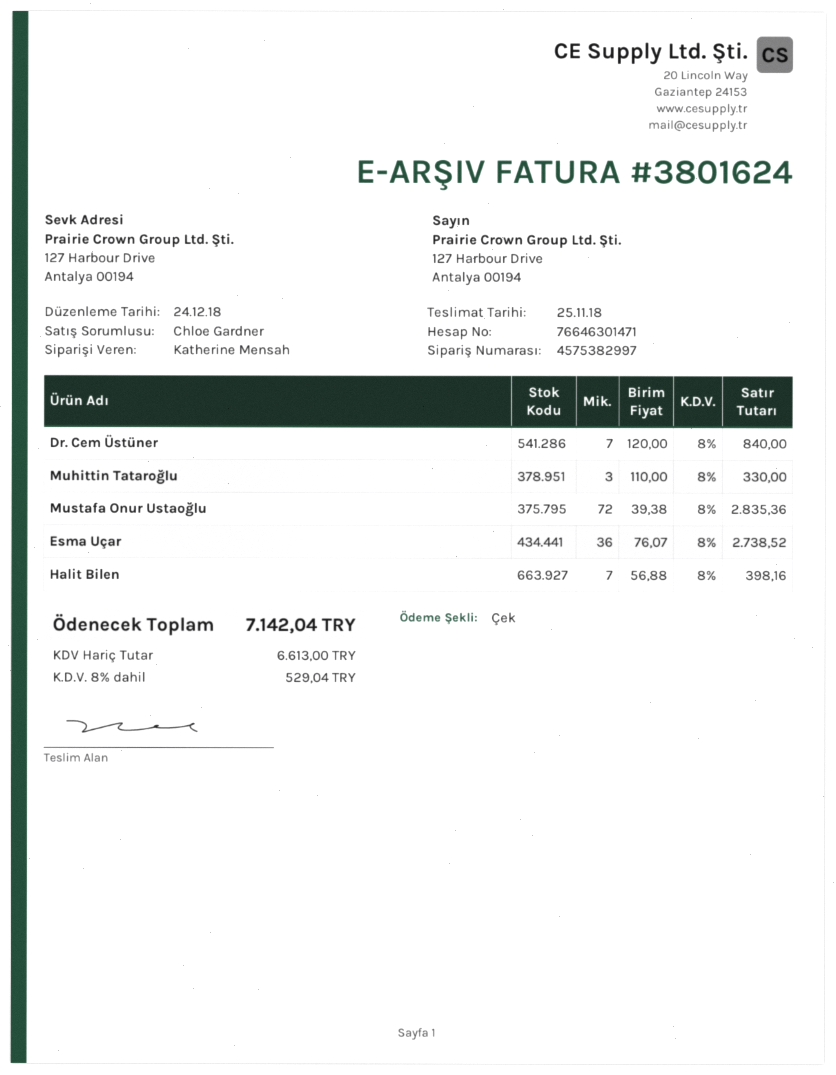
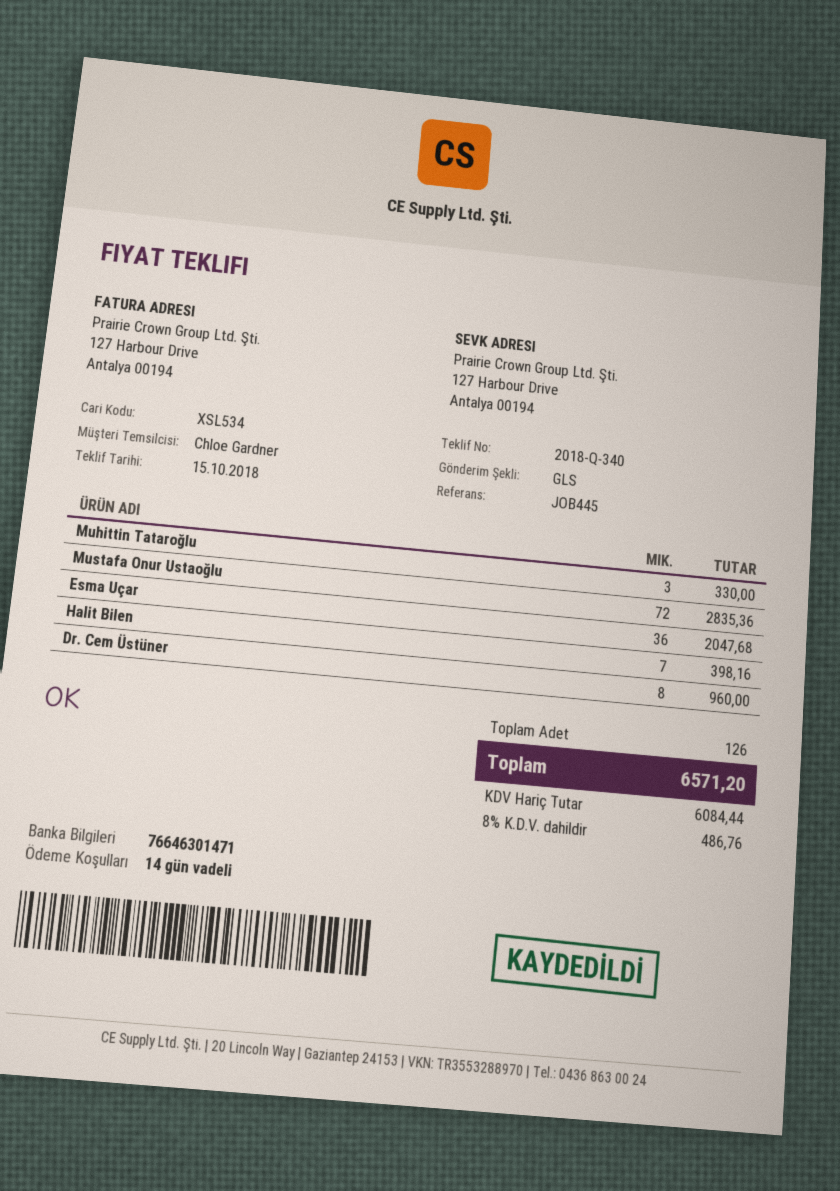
Dr. Cem Üstüner: 7 for 840.00 -> 8 for 960.00
Esma Uçar: 36 for 2738.52 -> 36 for 2047.68
net: 6613.00 -> 6084.44
tax: 8% = 529.04 -> 8% = 486.76
total: 7142.04 -> 6571.20

